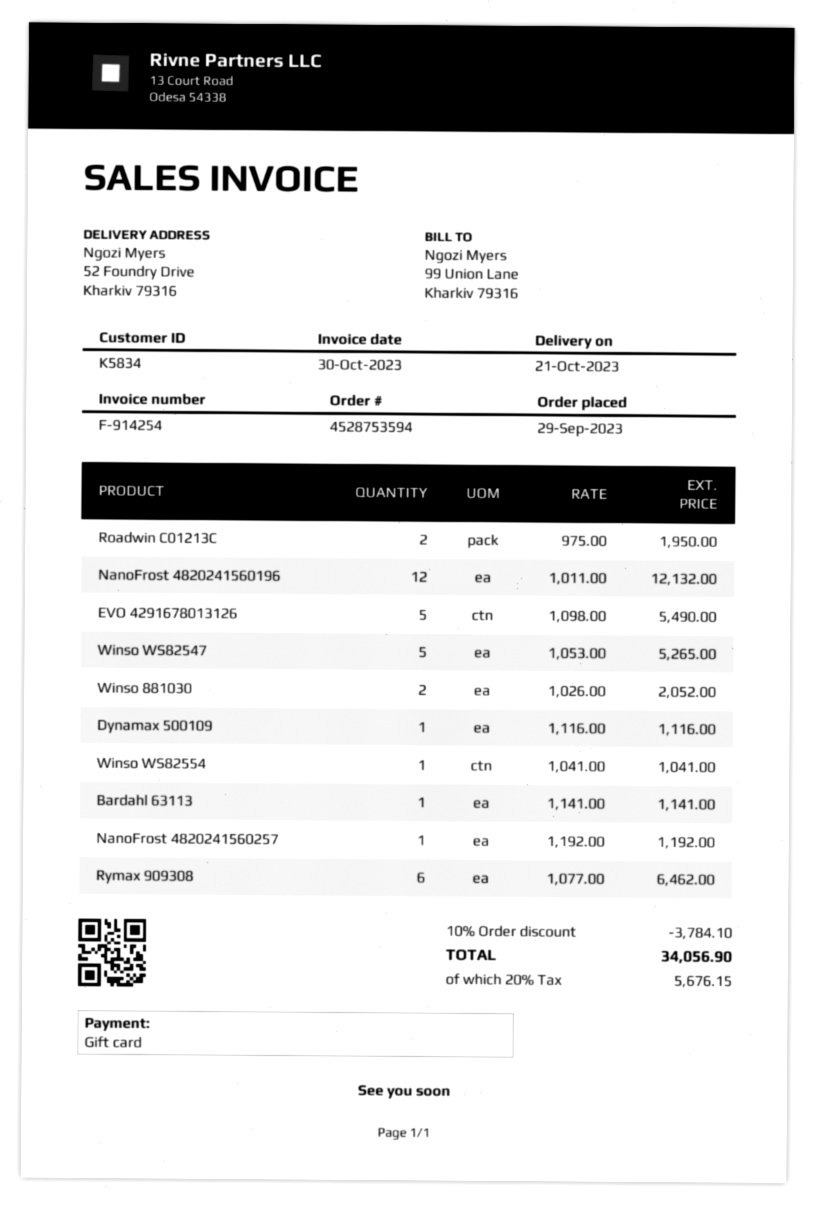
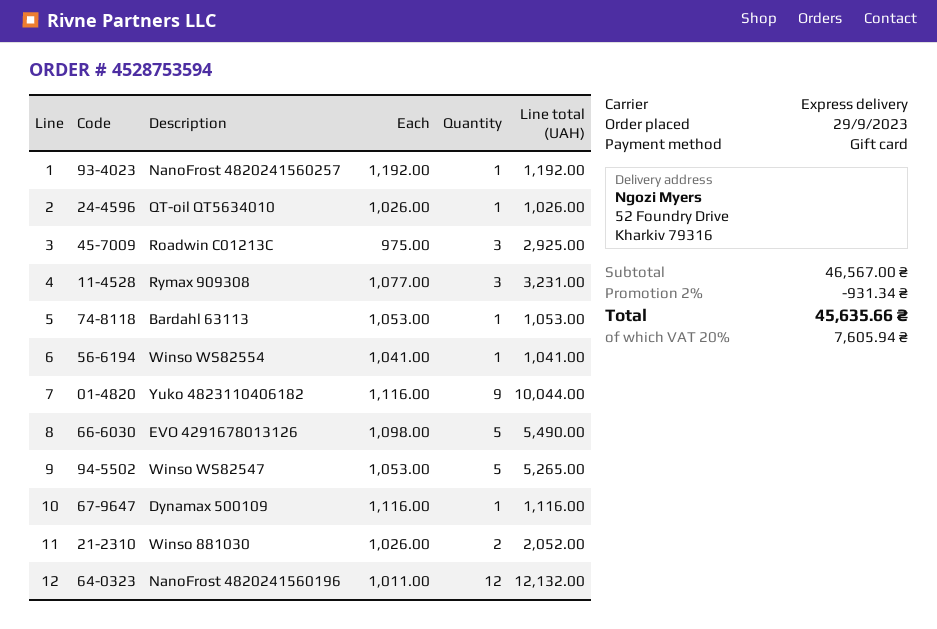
Roadwin C01213C: 2 x 975.00 = 1950.00 -> 3 x 975.00 = 2925.00
Bardahl 63113: 1 x 1141.00 = 1141.00 -> 1 x 1053.00 = 1053.00
Rymax 909308: 6 x 1077.00 = 6462.00 -> 3 x 1077.00 = 3231.00
QT-oil QT5634010: none -> 1 x 1026.00 = 1026.00
Yuko 4823110406182: none -> 9 x 1116.00 = 10044.00
discount: 10% = 3784.10 -> 2% = 931.34
tax: 20% = 5676.15 -> 20% = 7605.94
total: 34056.90 -> 45635.66

